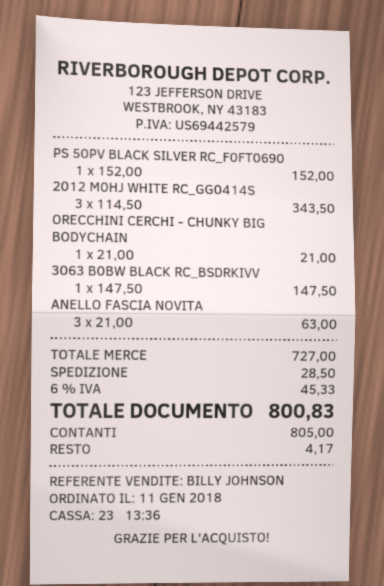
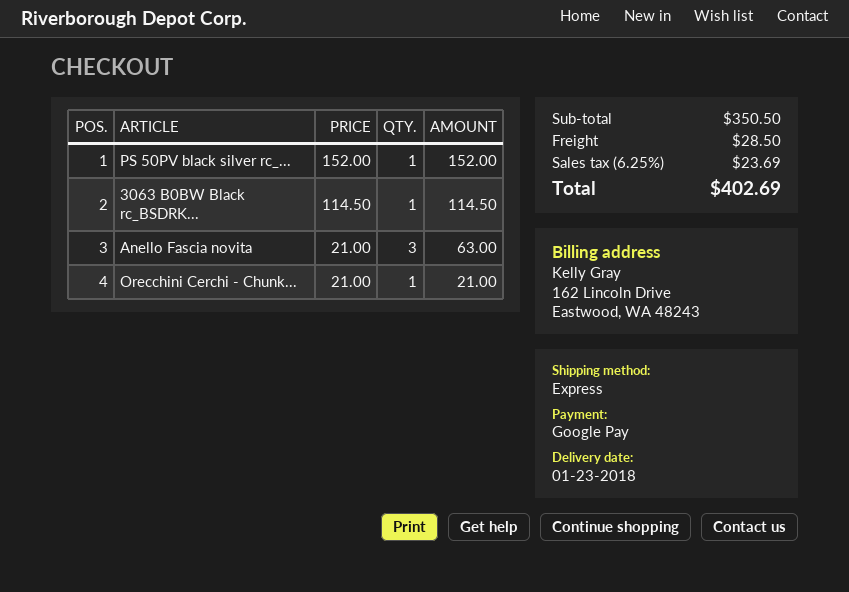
payment method: cash -> Google Pay
2012 M0HJ WHITE RC_GG0414S: 3 x 114.50 = 343.50 -> none
3063 B0BW BLACK RC_BSDRKIVV: 1 x 147.50 = 147.50 -> 1 x 114.50 = 114.50
subtotal: 727.00 -> 350.50
tax: 6% = 45.33 -> 6.25% = 23.69
total: 800.83 -> 402.69

